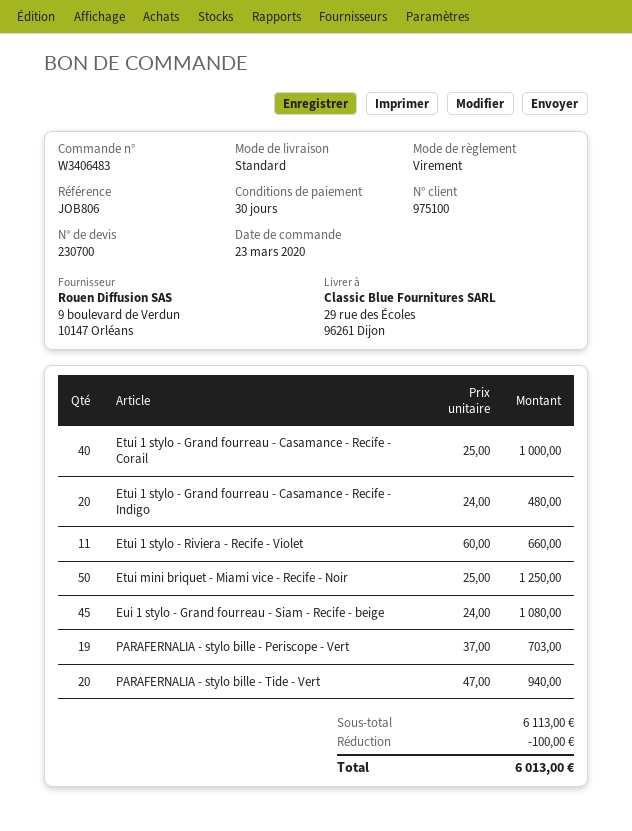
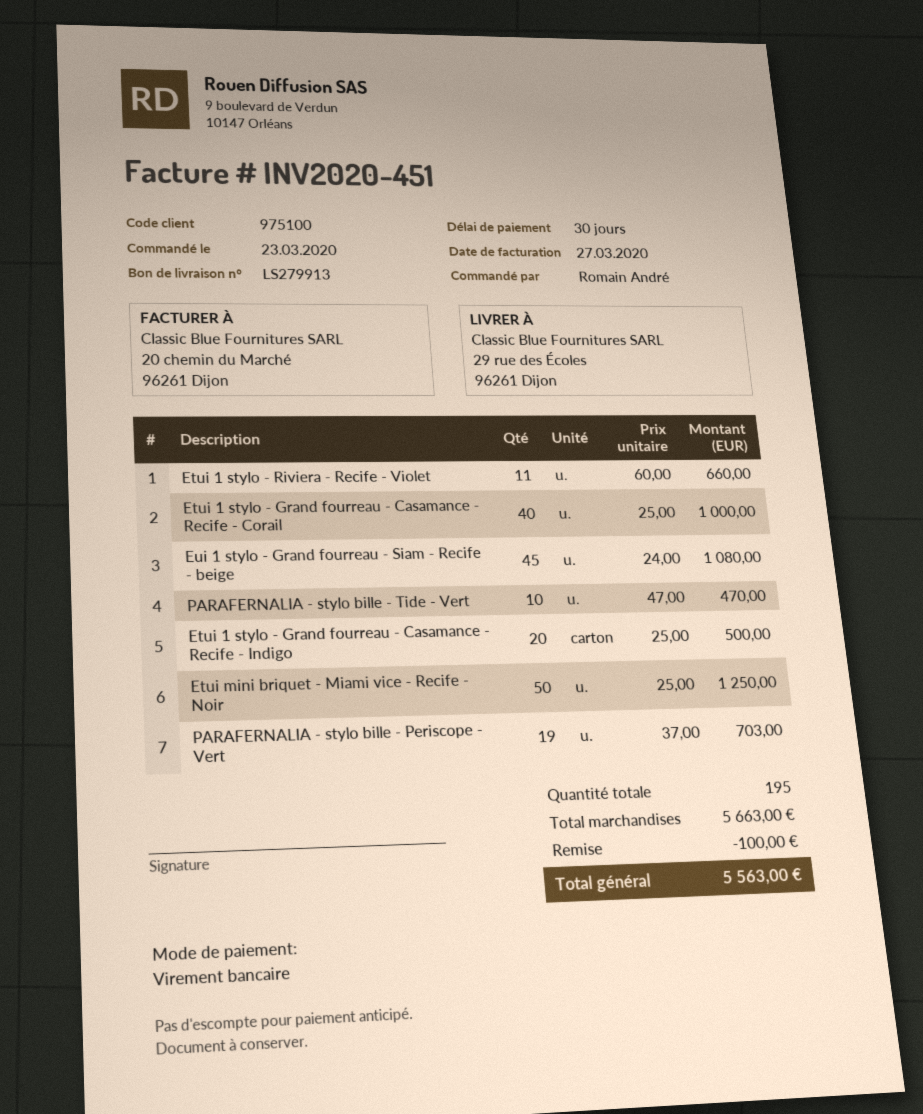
Etui 1 stylo - Grand fourreau - Casamance - Recife - Indigo: 20 x 24.00 = 480.00 -> 20 x 25.00 = 500.00
PARAFERNALIA - stylo bille - Tide - Vert: 20 x 47.00 = 940.00 -> 10 x 47.00 = 470.00
subtotal: 6113.00 -> 5663.00
total: 6013.00 -> 5563.00

